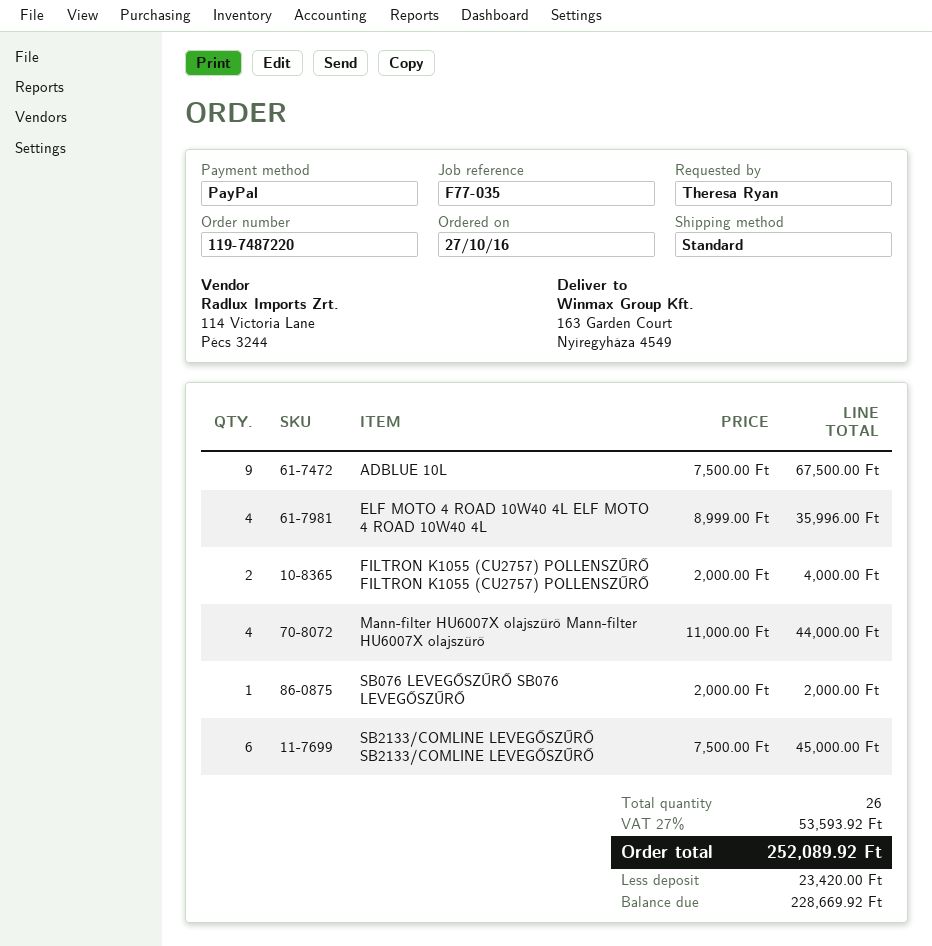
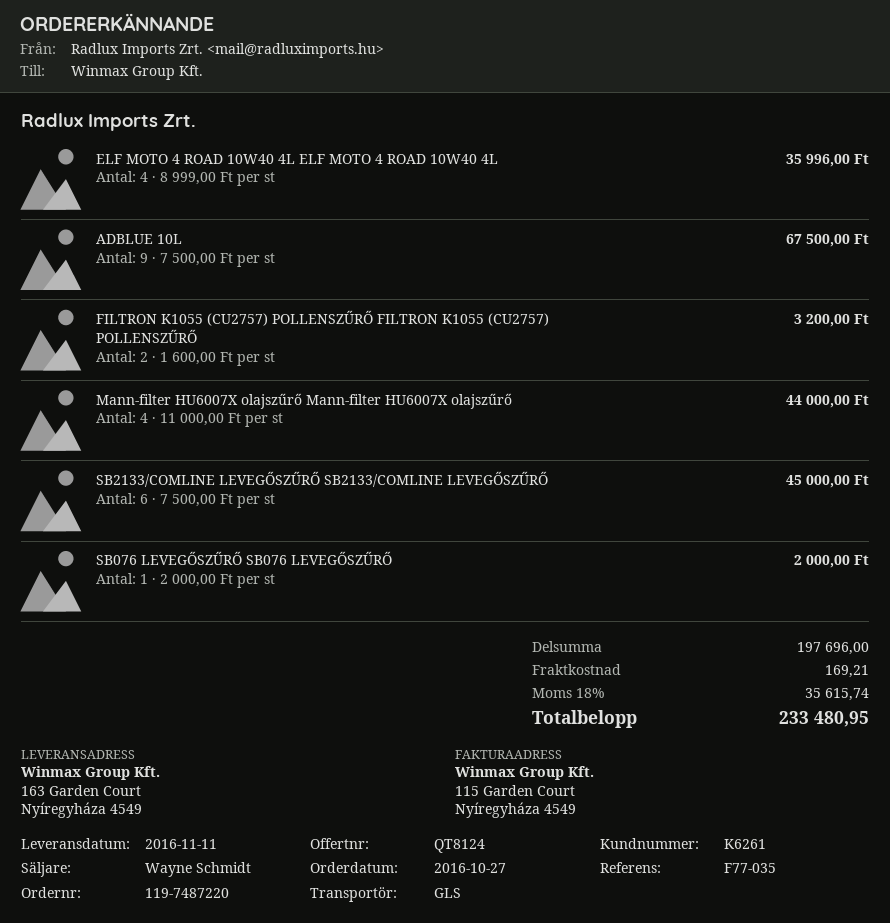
shipping method: standard -> GLS
FILTRON K1055 (CU2757) POLLENSZŰRŐ FILTRON K1055 (CU2757) POLLENSZŰRŐ: 2 x 2000.00 = 4000.00 -> 2 x 1600.00 = 3200.00
shipping: none -> 169.21
tax: 27% = 53593.92 -> 18% = 35615.74
total: 252089.92 -> 233480.95

